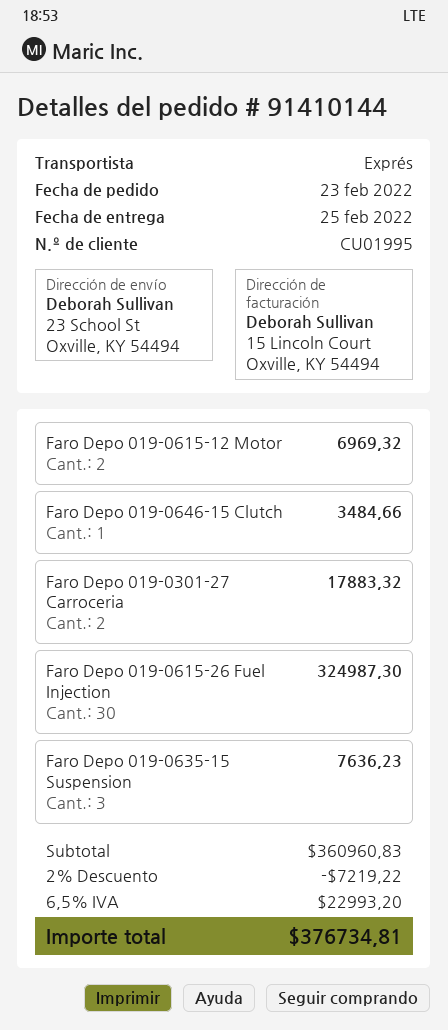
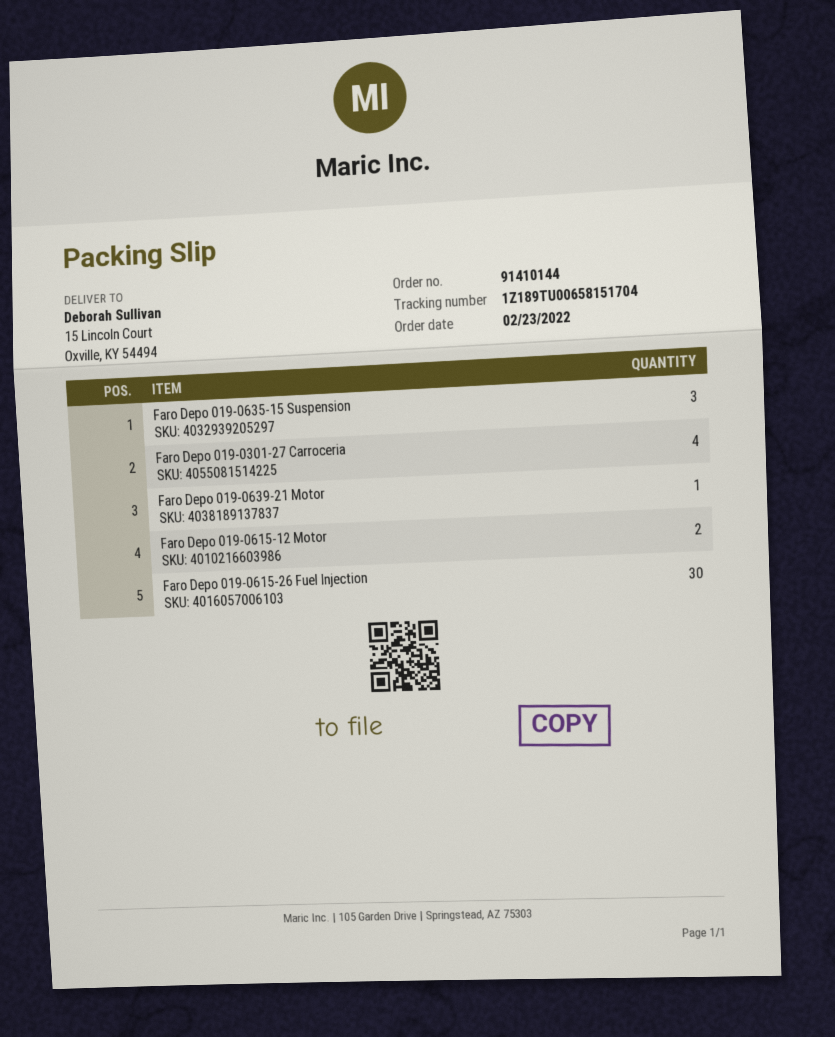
ship to: 23 School St, Oxville, KY 54494 -> 15 Lincoln Court, Oxville, KY 54494
Faro Depo 019-0646-15 Clutch: 1 -> none
Faro Depo 019-0301-27 Carroceria: 2 -> 4
Faro Depo 019-0639-21 Motor: none -> 1

